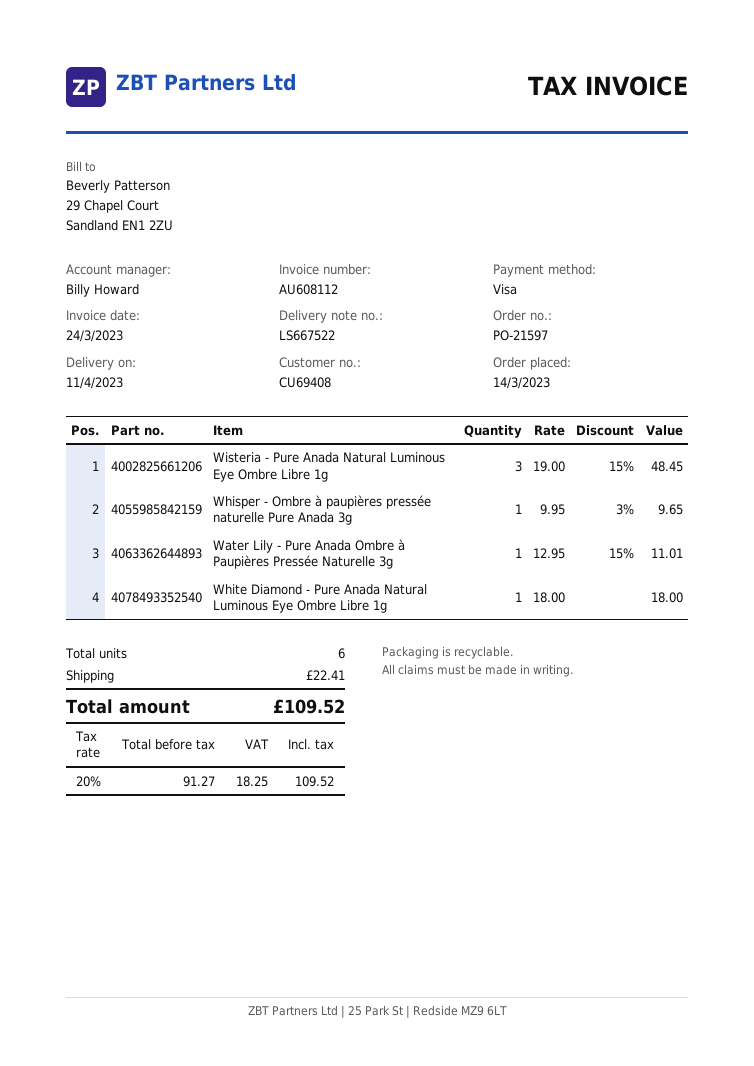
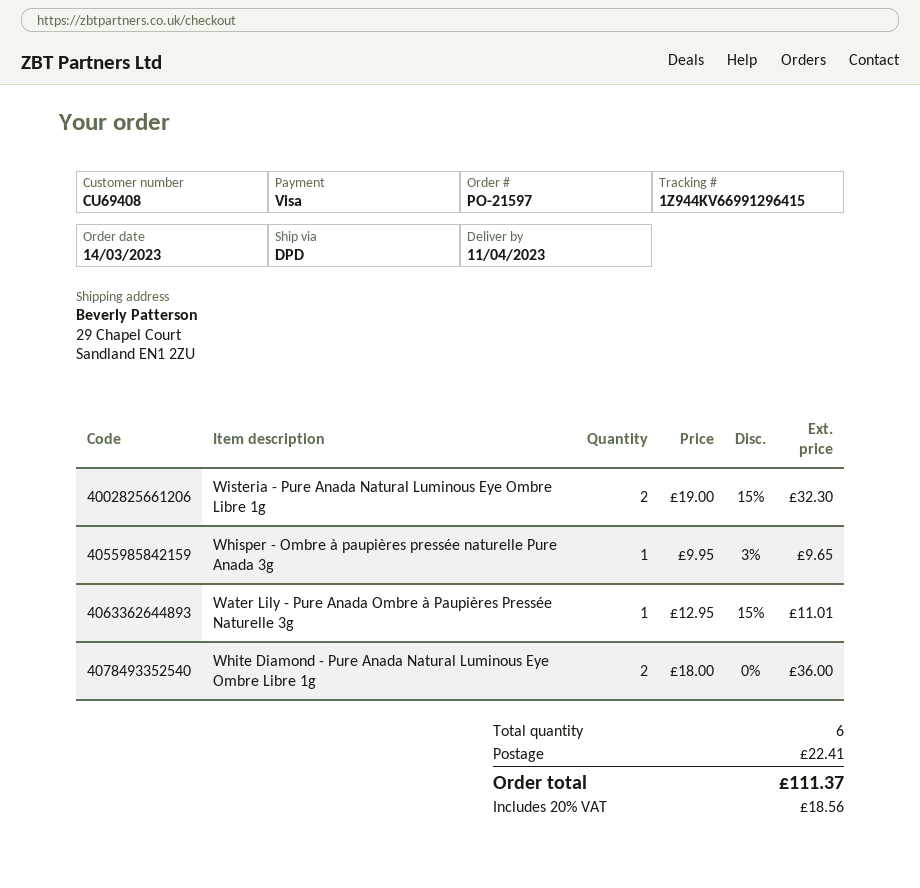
Wisteria - Pure Anada Natural Luminous Eye Ombre Libre 1g: 3 x 19.00 - 15% = 48.45 -> 2 x 19.00 - 15% = 32.30
White Diamond - Pure Anada Natural Luminous Eye Ombre Libre 1g: 1 x 18.00 = 18.00 -> 2 x 18.00 = 36.00
tax: 20% = 18.25 -> 20% = 18.56
total: 109.52 -> 111.37

